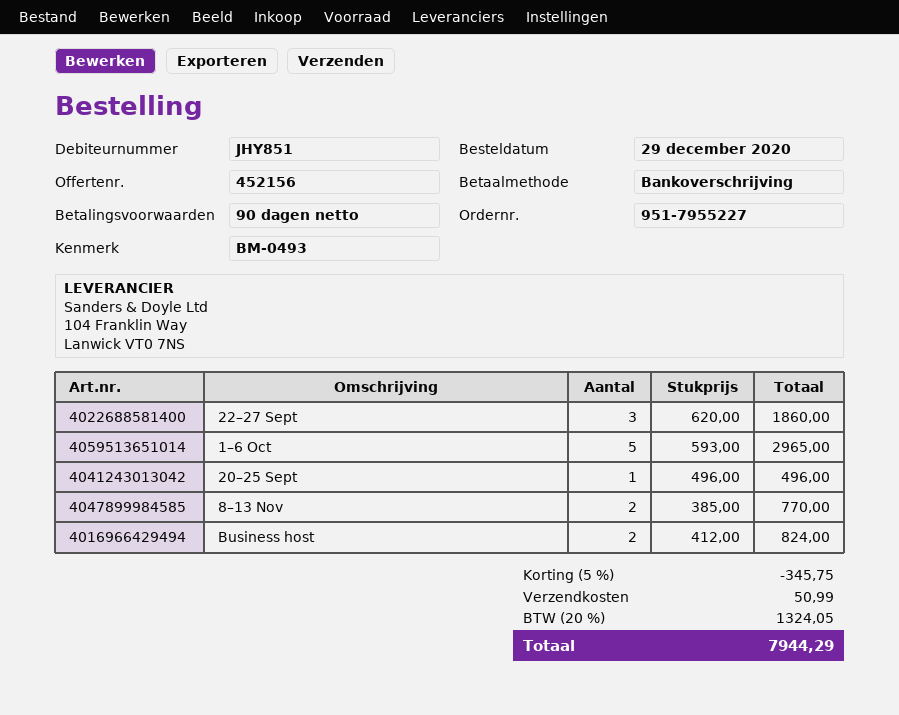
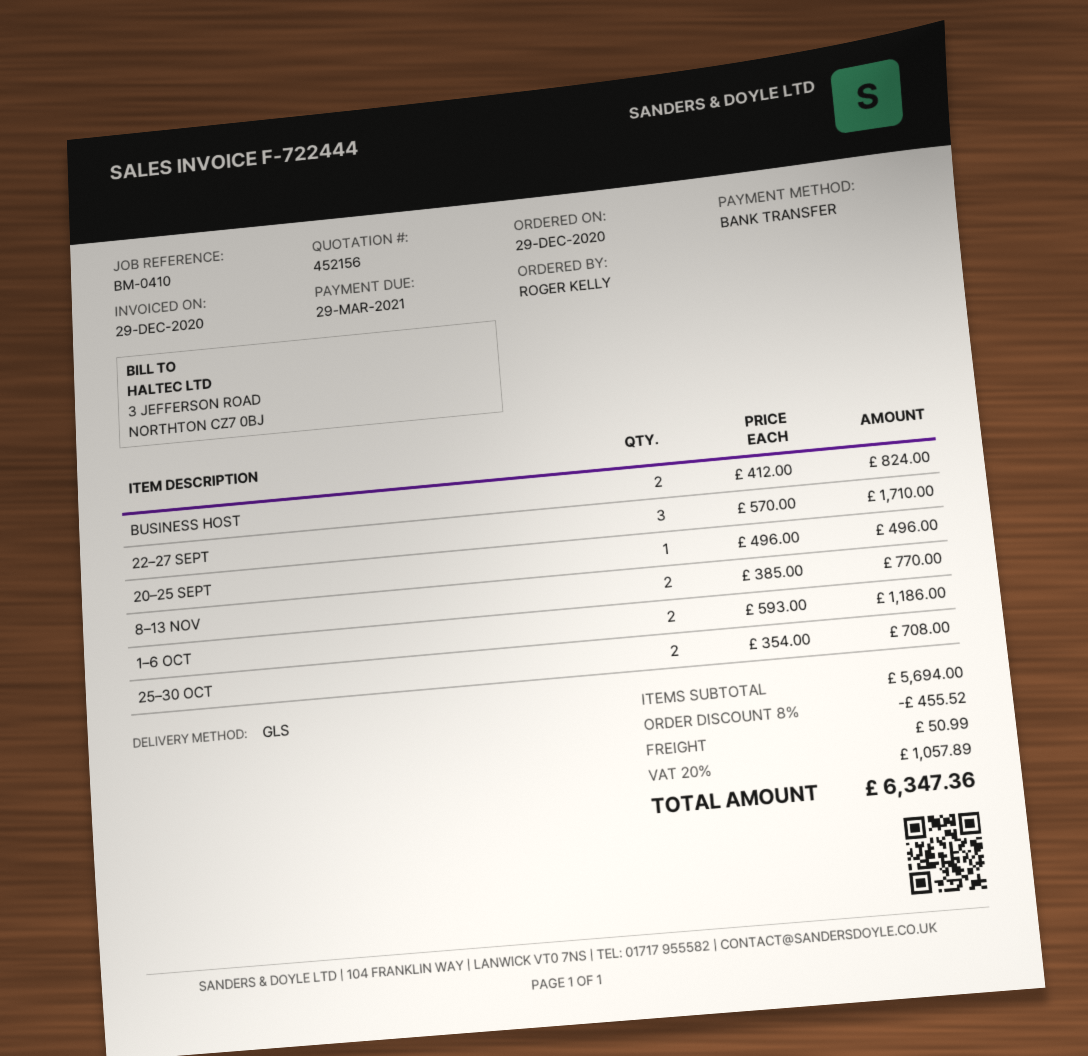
reference: BM-0493 -> BM-0410
22–27 Sept: 3 x 620.00 = 1860.00 -> 3 x 570.00 = 1710.00
1–6 Oct: 5 x 593.00 = 2965.00 -> 2 x 593.00 = 1186.00
25–30 OCT: none -> 2 x 354.00 = 708.00
discount: 5% = 345.75 -> 8% = 455.52
tax: 20% = 1324.05 -> 20% = 1057.89
total: 7944.29 -> 6347.36

